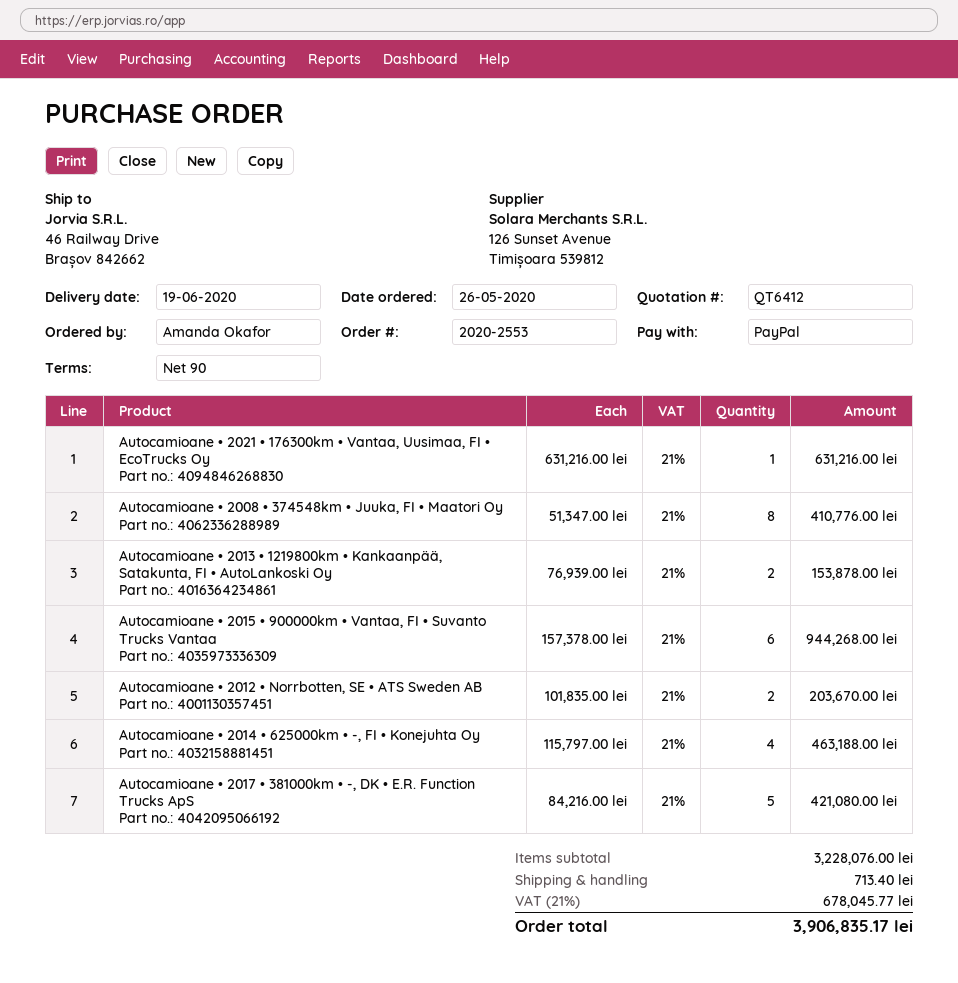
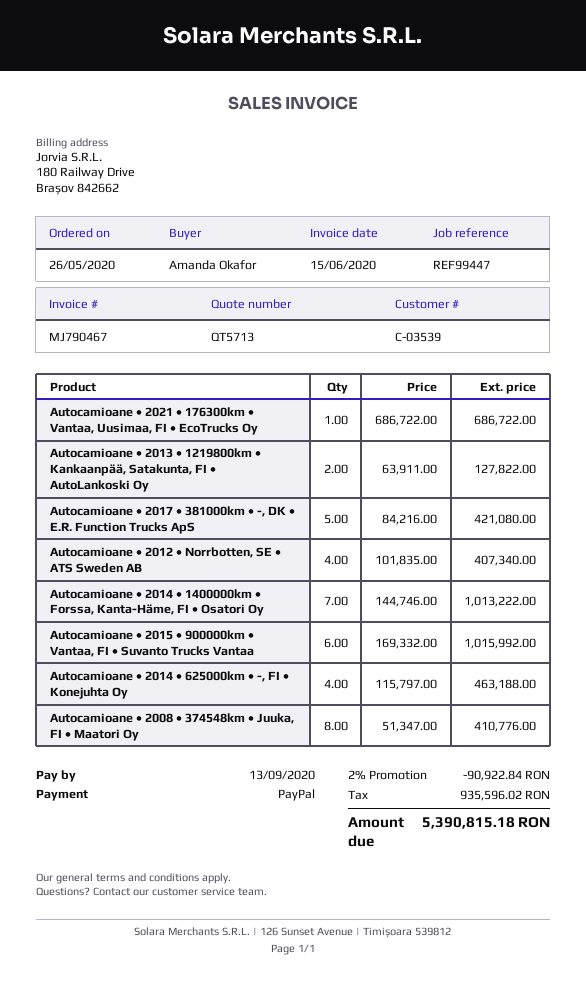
quote number: QT6412 -> QT5713
Autocamioane • 2021 • 176300km • Vantaa, Uusimaa, FI • EcoTrucks Oy: 1 x 631216.00 = 631216.00 -> 1 x 686722.00 = 686722.00
Autocamioane • 2013 • 1219800km • Kankaanpää, Satakunta, FI • AutoLankoski Oy: 2 x 76939.00 = 153878.00 -> 2 x 63911.00 = 127822.00
Autocamioane • 2015 • 900000km • Vantaa, FI • Suvanto Trucks Vantaa: 6 x 157378.00 = 944268.00 -> 6 x 169332.00 = 1015992.00
Autocamioane • 2012 • Norrbotten, SE • ATS Sweden AB: 2 x 101835.00 = 203670.00 -> 4 x 101835.00 = 407340.00
Autocamioane • 2014 • 1400000km • Forssa, Kanta-Häme, FI • Osatori Oy: none -> 7 x 144746.00 = 1013222.00
discount: none -> 2% = 90922.84
shipping: 713.40 -> none
tax: 678045.77 -> 935596.02
total: 3906835.17 -> 5390815.18

